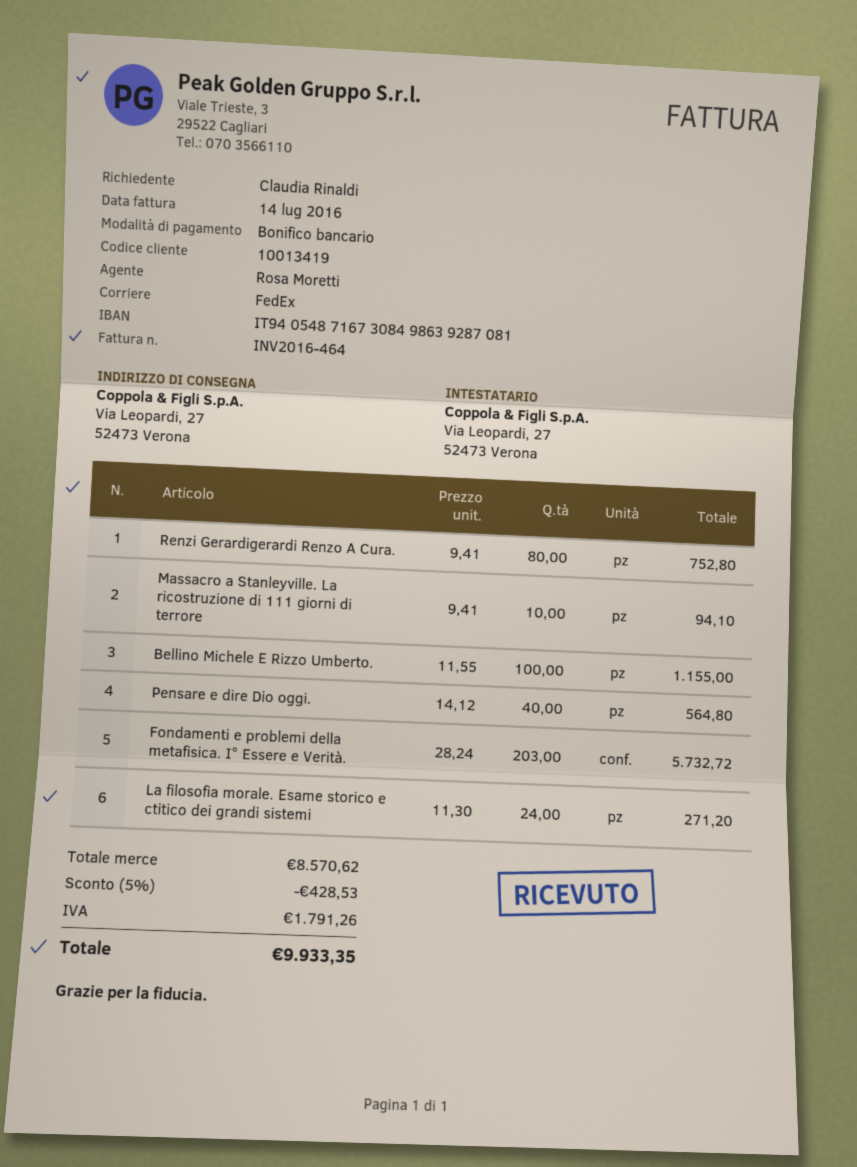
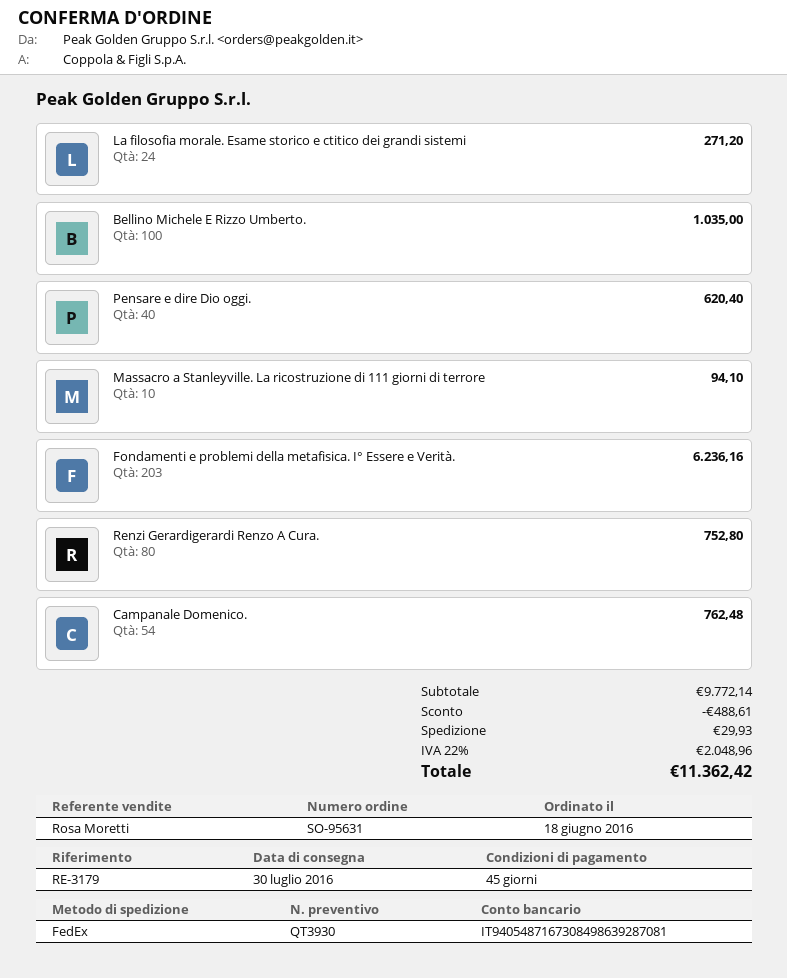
Bellino Michele E Rizzo Umberto.: 100 for 1155.00 -> 100 for 1035.00
Pensare e dire Dio oggi.: 40 for 564.80 -> 40 for 620.40
Fondamenti e problemi della metafisica. I° Essere e Verità.: 203 for 5732.72 -> 203 for 6236.16
Campanale Domenico.: none -> 54 for 762.48
subtotal: 8570.62 -> 9772.14
discount: 428.53 -> 488.61
shipping: none -> 29.93
tax: 1791.26 -> 2048.96
total: 9933.35 -> 11362.42

